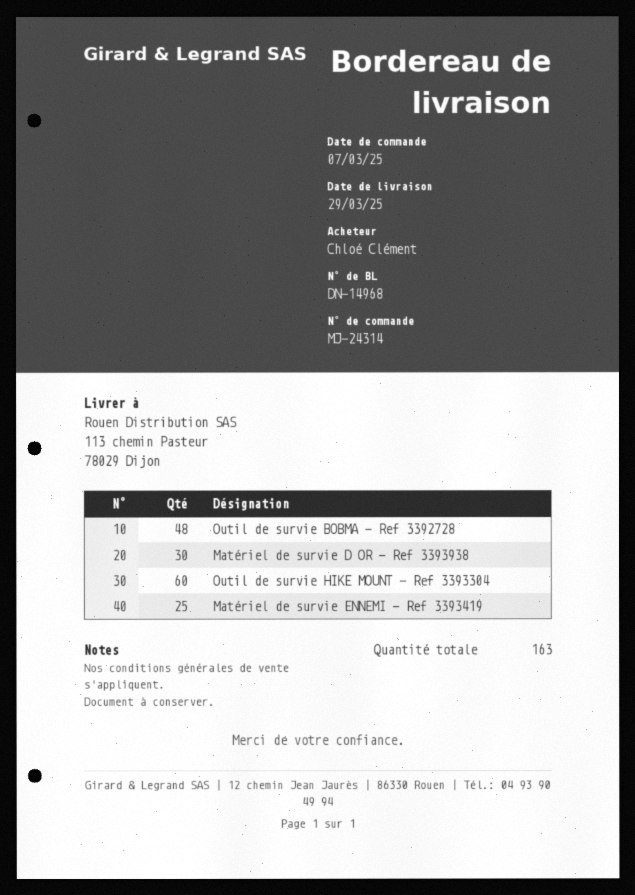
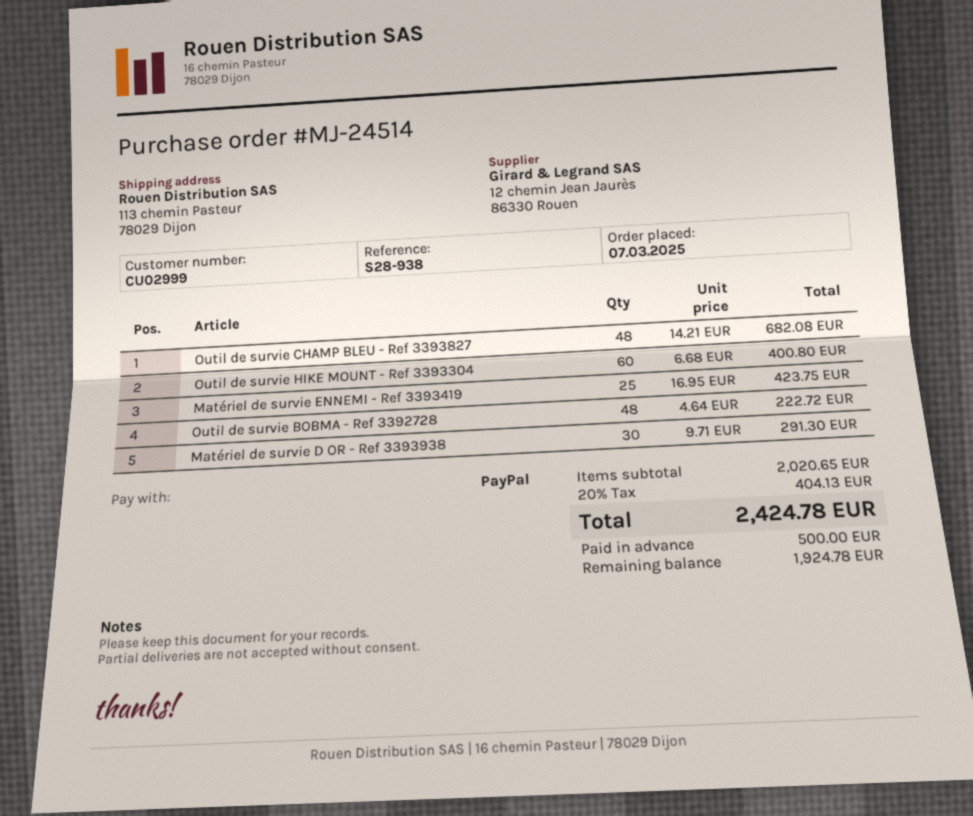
order number: MJ-24314 -> MJ-24514
Outil de survie CHAMP BLEU - Ref 3393827: none -> 48

